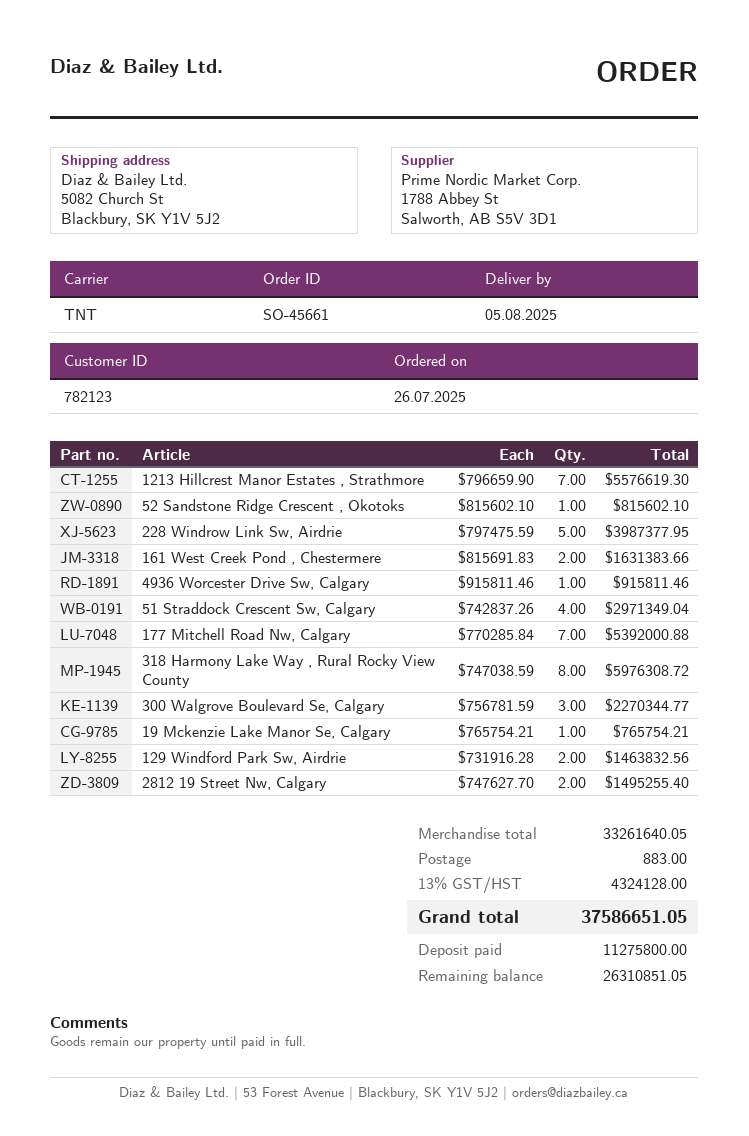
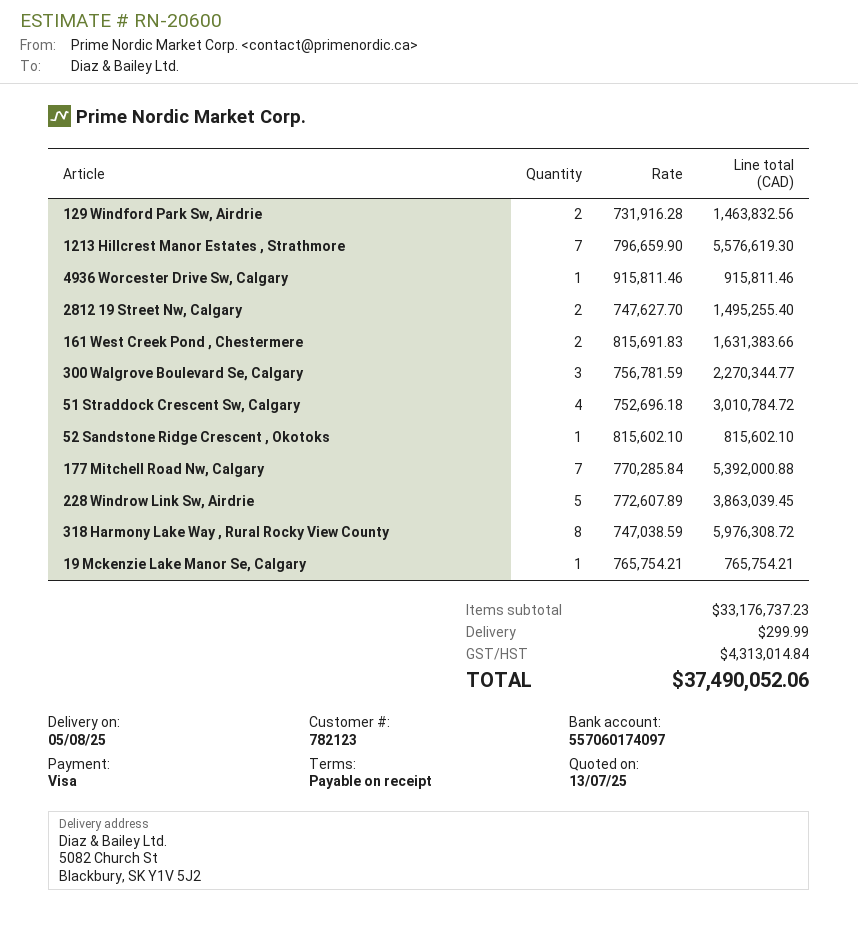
228 Windrow Link Sw, Airdrie: 5 x 797475.59 = 3987377.95 -> 5 x 772607.89 = 3863039.45
51 Straddock Crescent Sw, Calgary: 4 x 742837.26 = 2971349.04 -> 4 x 752696.18 = 3010784.72
subtotal: 33261640.05 -> 33176737.23
shipping: 883.00 -> 299.99
tax: 4324128.00 -> 4313014.84
total: 37586651.05 -> 37490052.06

